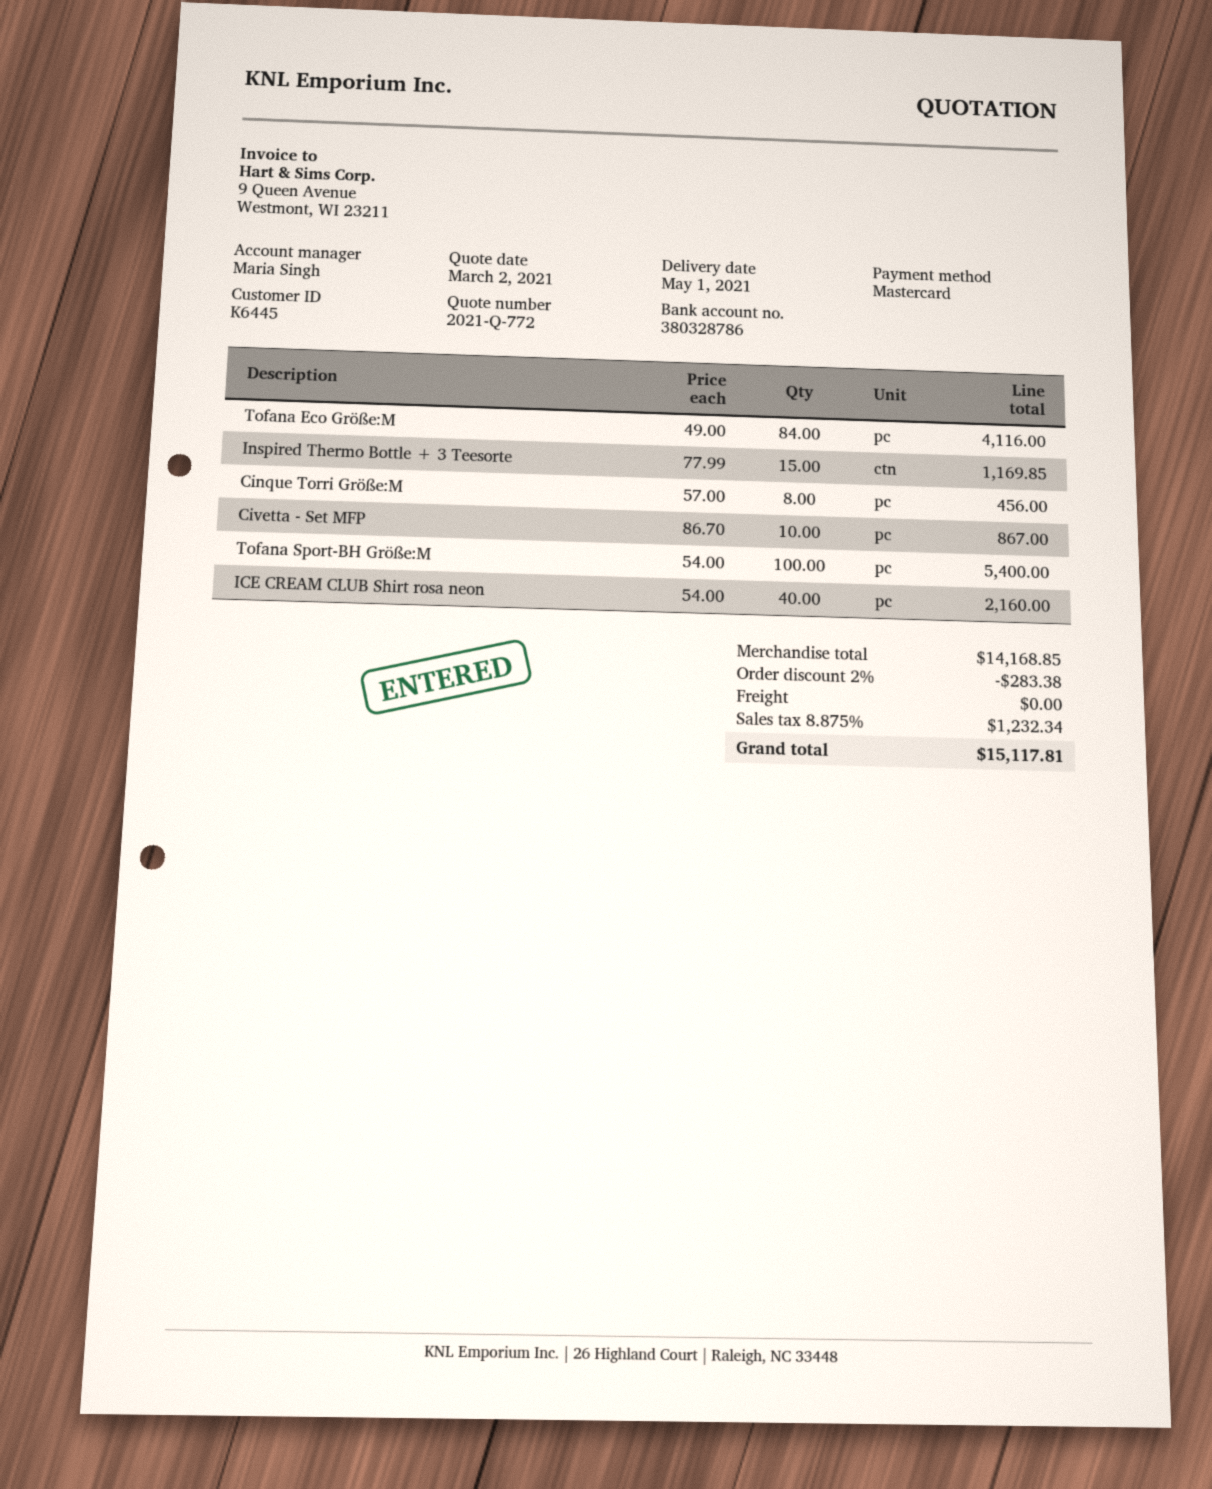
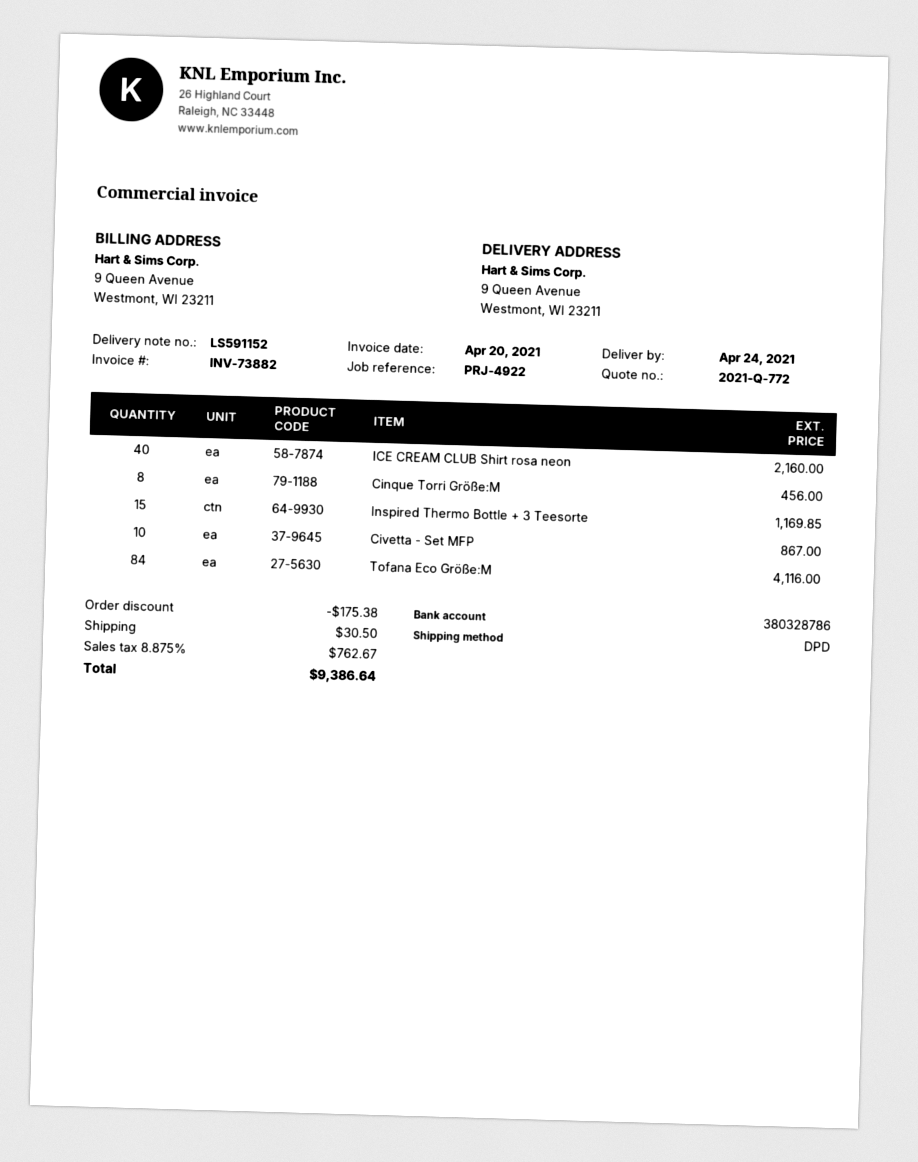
delivery date: 2021-05-01 -> 2021-04-24
Tofana Sport-BH Größe:M: 100 for 5400.00 -> none
discount: 283.38 -> 175.38
shipping: 0.00 -> 30.50
tax: 8.875% = 1232.34 -> 8.875% = 762.67
total: 15117.81 -> 9386.64

